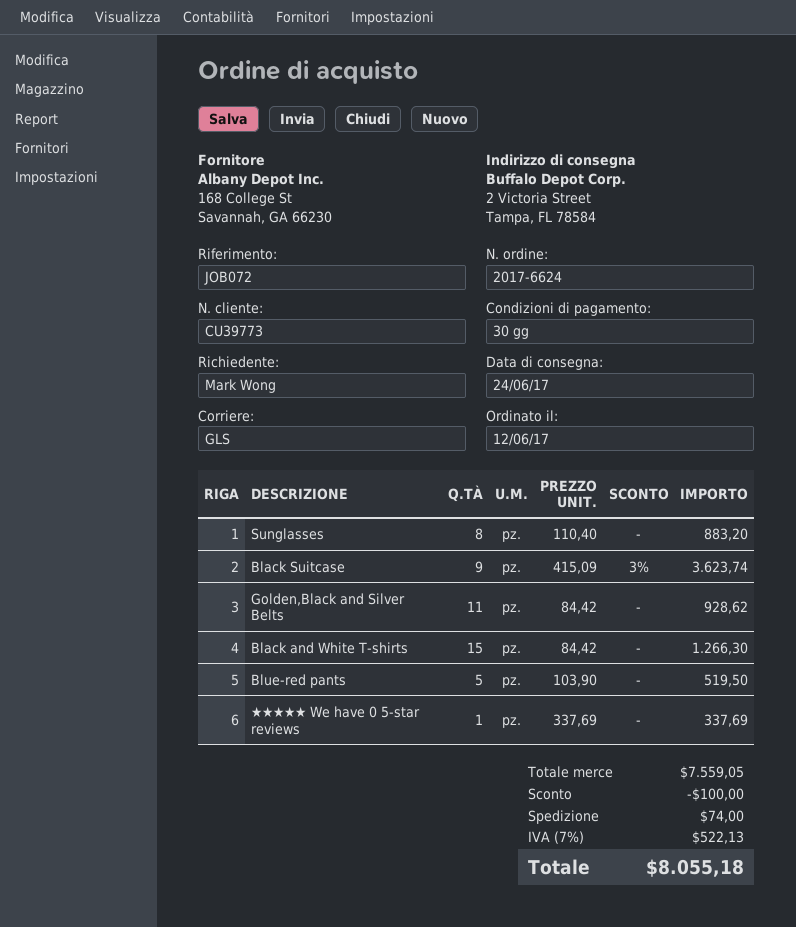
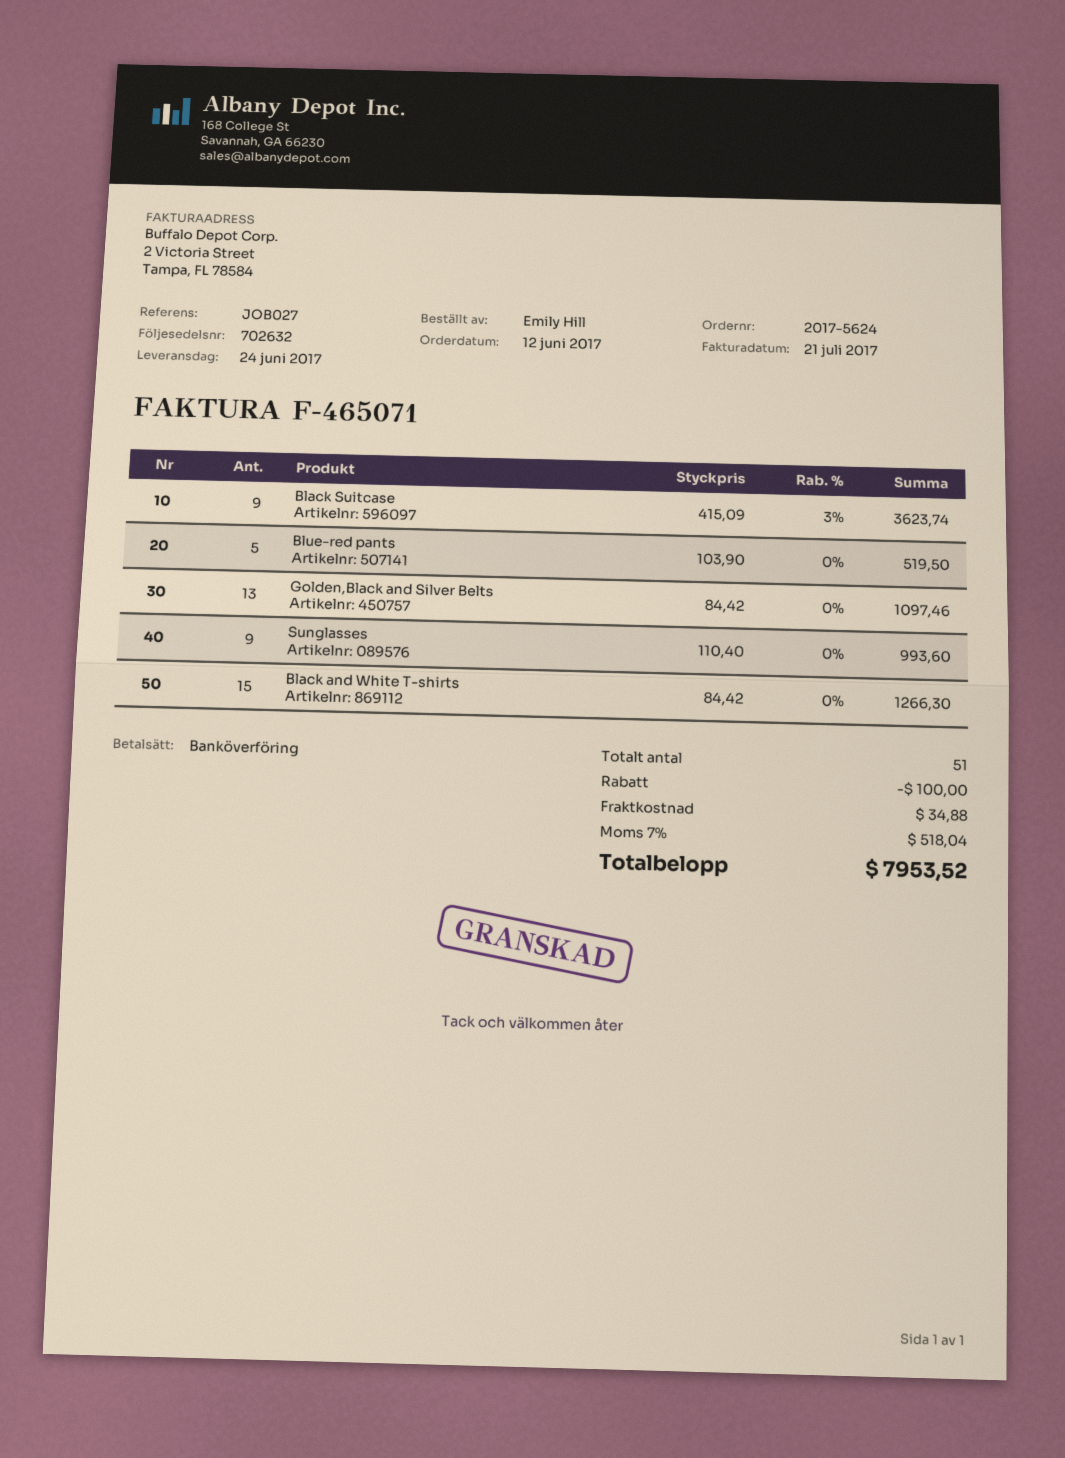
order number: 2017-6624 -> 2017-5624
reference: JOB072 -> JOB027
ordered by: Mark Wong -> Emily Hill
Sunglasses: 8 x 110.40 = 883.20 -> 9 x 110.40 = 993.60
Golden,Black and Silver Belts: 11 x 84.42 = 928.62 -> 13 x 84.42 = 1097.46
★★★★★ We have 0 5-star reviews: 1 x 337.69 = 337.69 -> none
shipping: 74.00 -> 34.88
tax: 7% = 522.13 -> 7% = 518.04
total: 8055.18 -> 7953.52

